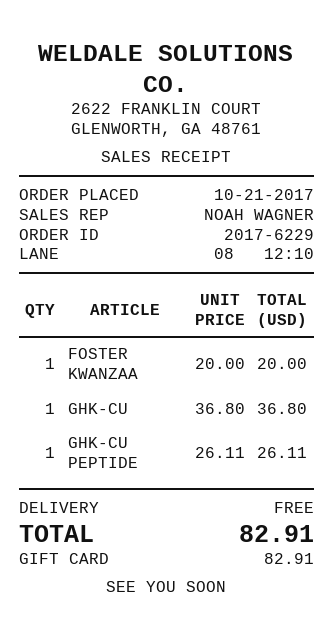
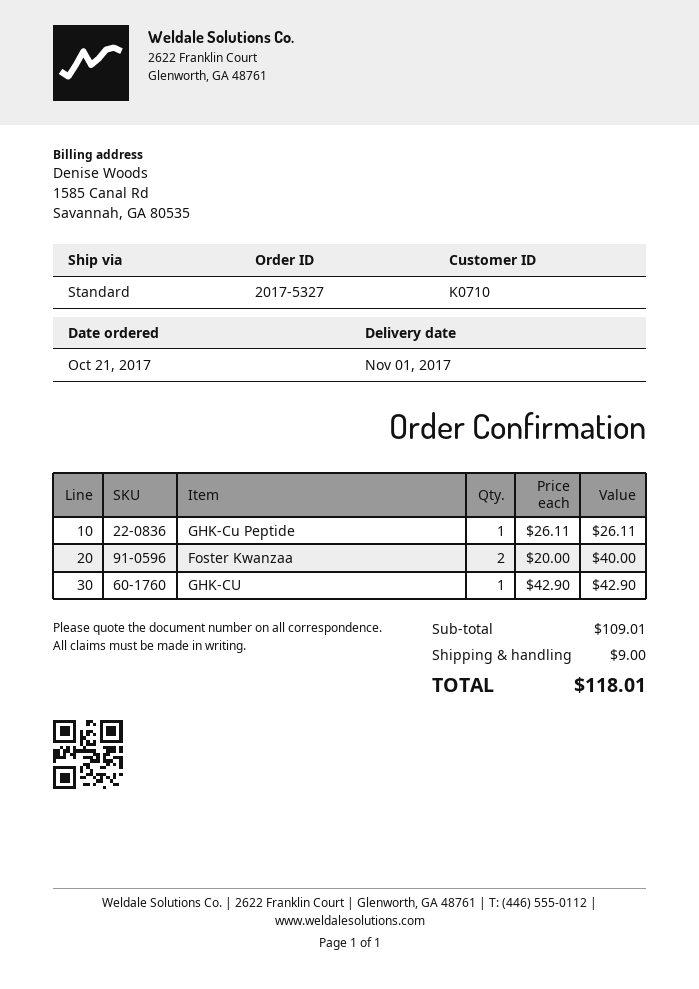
order number: 2017-6229 -> 2017-5327
FOSTER KWANZAA: 1 x 20.00 = 20.00 -> 2 x 20.00 = 40.00
GHK-CU: 1 x 36.80 = 36.80 -> 1 x 42.90 = 42.90
shipping: 0.00 -> 9.00
total: 82.91 -> 118.01

